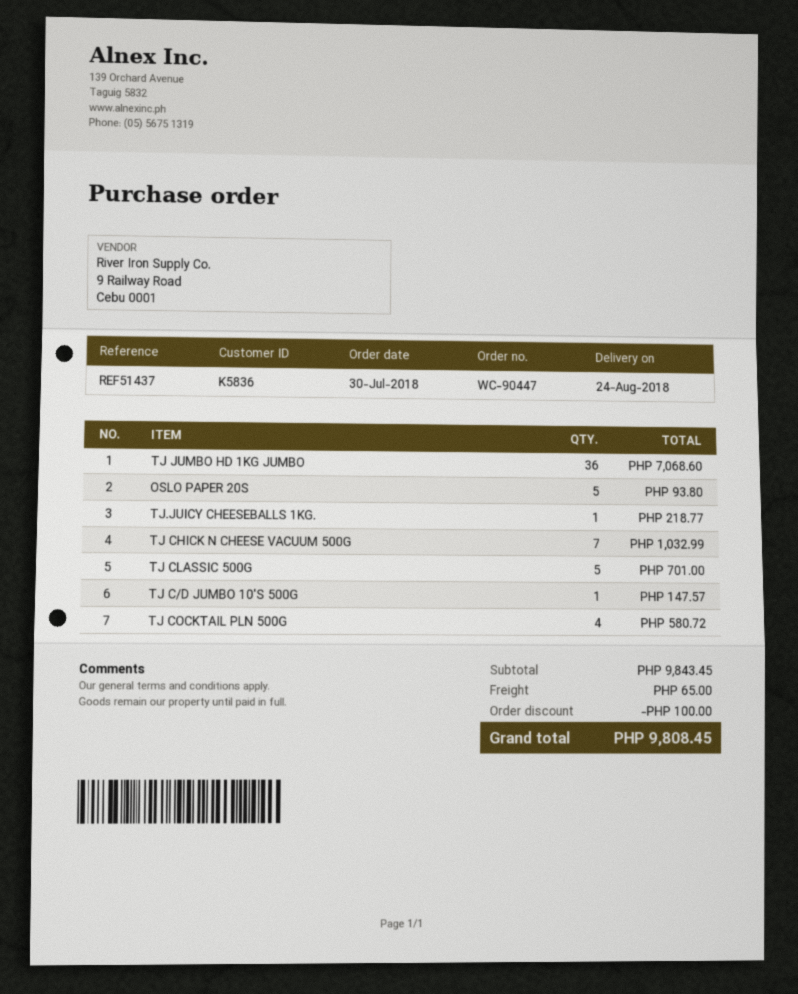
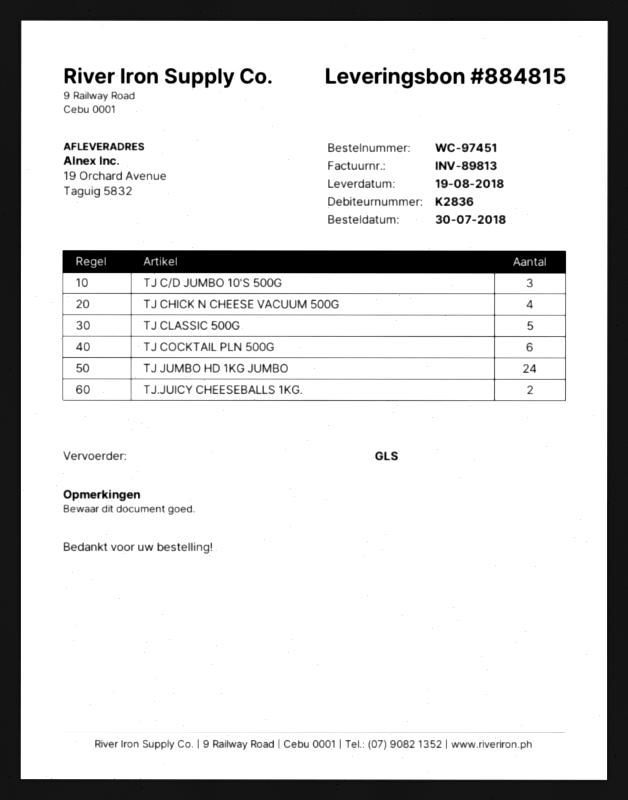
order number: WC-90447 -> WC-97451
delivery date: 2018-08-24 -> 2018-08-19
customer number: K5836 -> K2836
TJ JUMBO HD 1KG JUMBO: 36 -> 24
OSLO PAPER 20S: 5 -> none
TJ.JUICY CHEESEBALLS 1KG.: 1 -> 2
TJ CHICK N CHEESE VACUUM 500G: 7 -> 4
TJ C/D JUMBO 10'S 500G: 1 -> 3
TJ COCKTAIL PLN 500G: 4 -> 6

